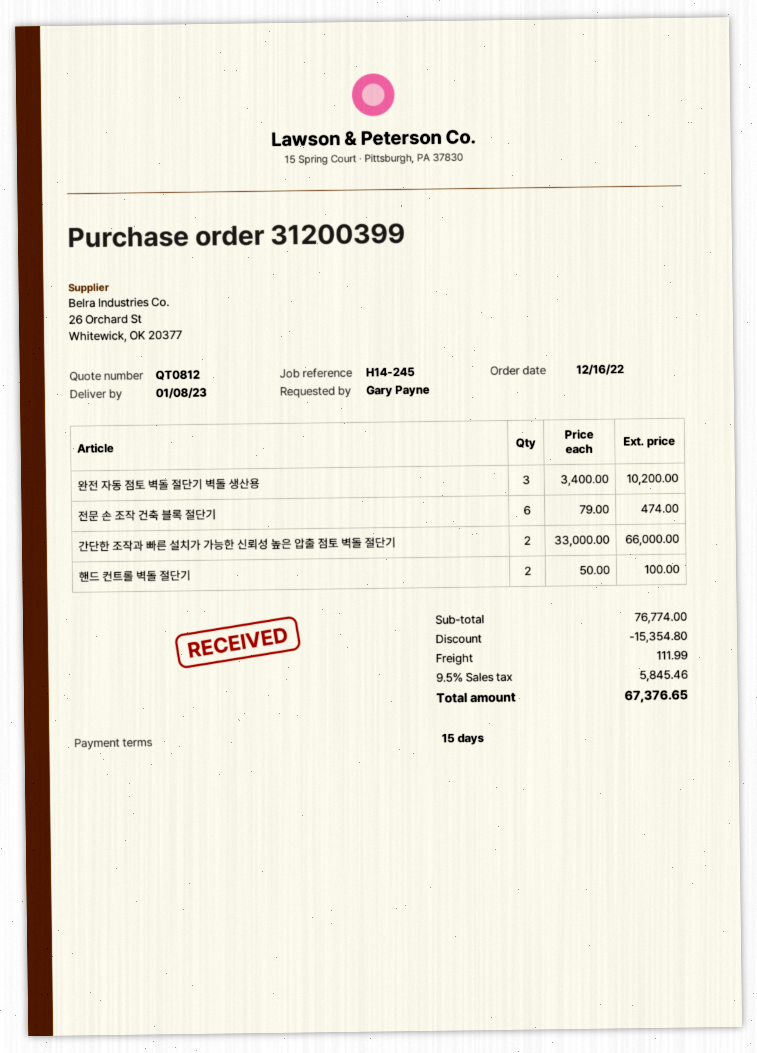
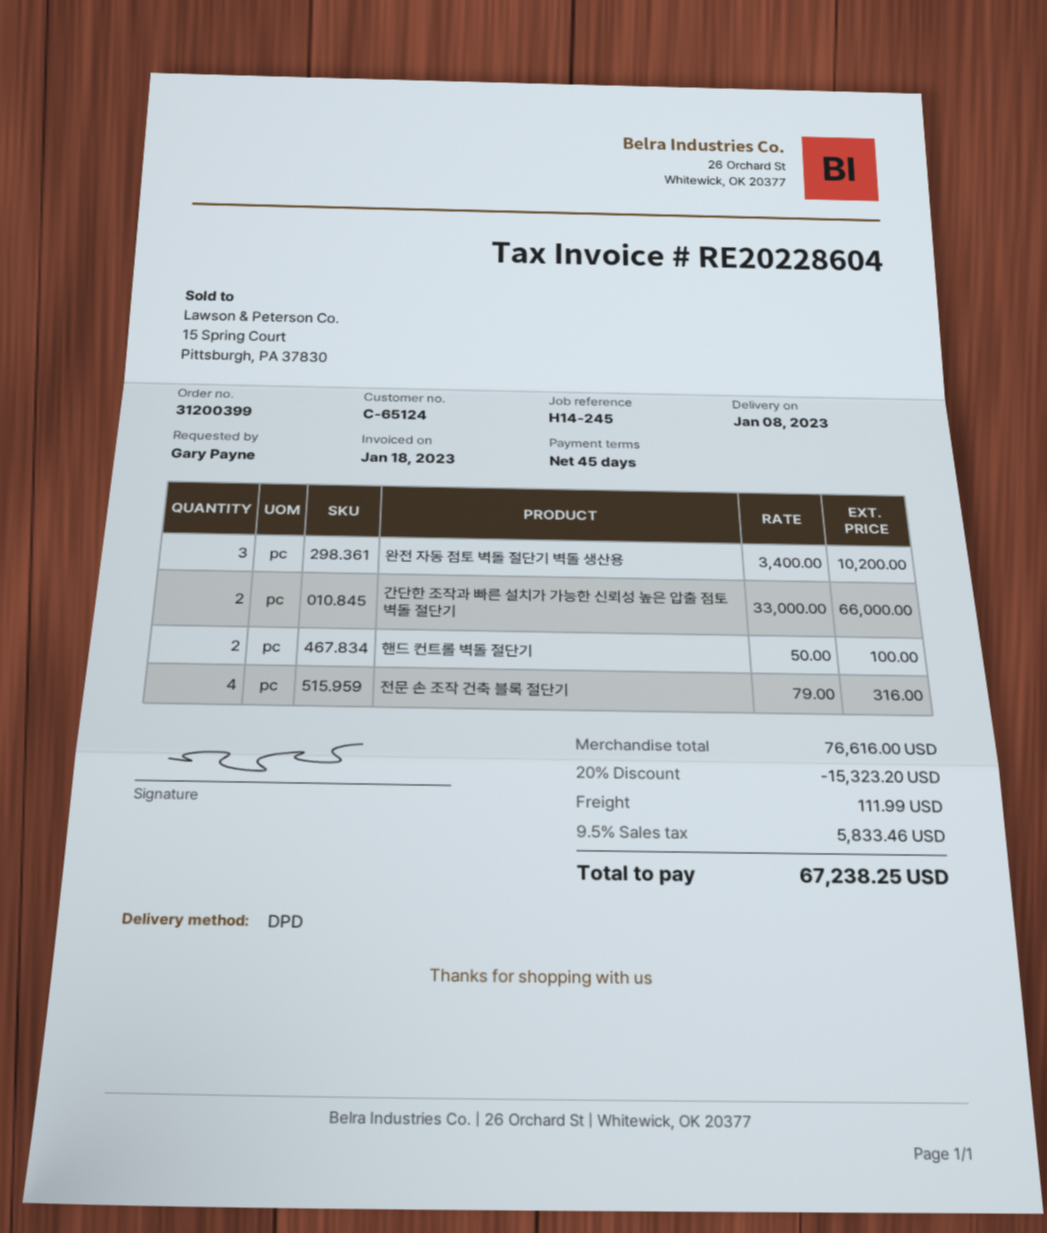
payment terms: 15 days -> 45 days
전문 손 조작 건축 블록 절단기: 6 x 79.00 = 474.00 -> 4 x 79.00 = 316.00
subtotal: 76774.00 -> 76616.00
discount: 15354.80 -> 15323.20
tax: 9.5% = 5845.46 -> 9.5% = 5833.46
total: 67376.65 -> 67238.25

